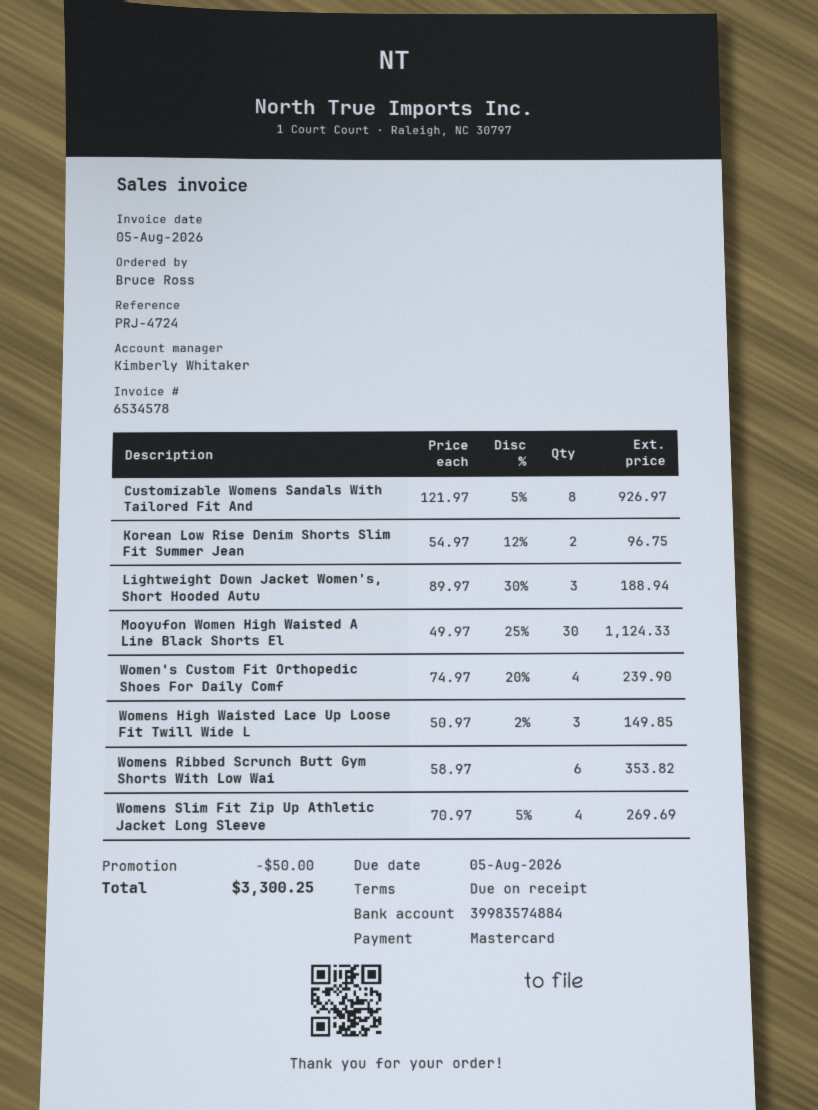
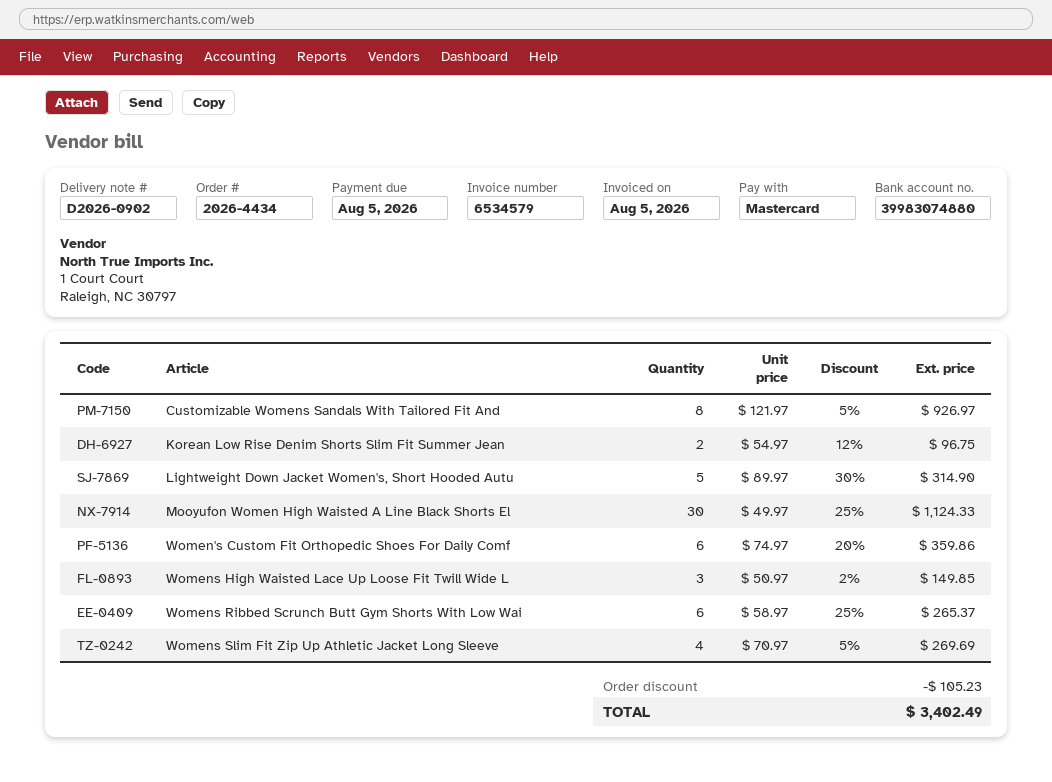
invoice number: 6534578 -> 6534579
bank account: 39983574884 -> 39983074880
Lightweight Down Jacket Women's, Short Hooded Autu: 3 x 89.97 - 30% = 188.94 -> 5 x 89.97 - 30% = 314.90
Women's Custom Fit Orthopedic Shoes For Daily Comf: 4 x 74.97 - 20% = 239.90 -> 6 x 74.97 - 20% = 359.86
Womens Ribbed Scrunch Butt Gym Shorts With Low Wai: 6 x 58.97 = 353.82 -> 6 x 58.97 - 25% = 265.37
discount: 50.00 -> 105.23
total: 3300.25 -> 3402.49

